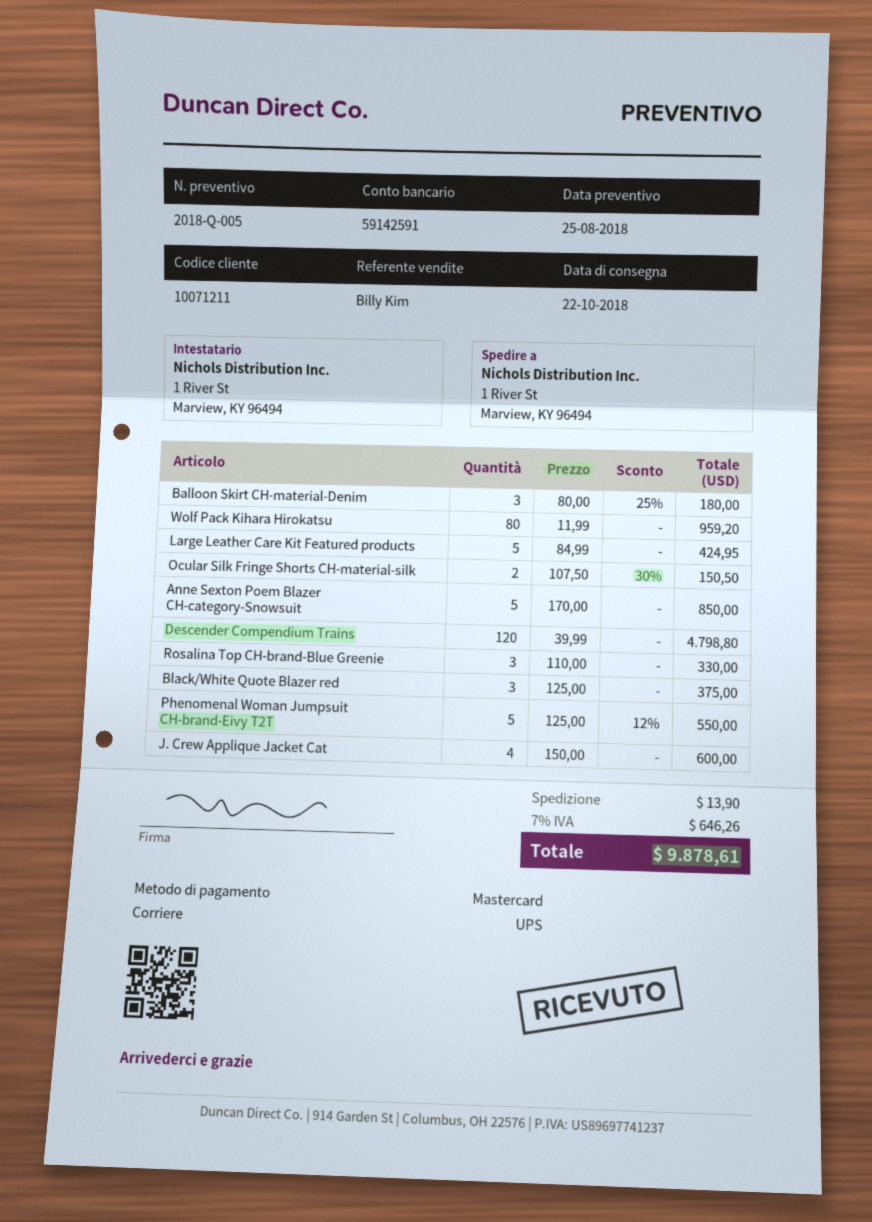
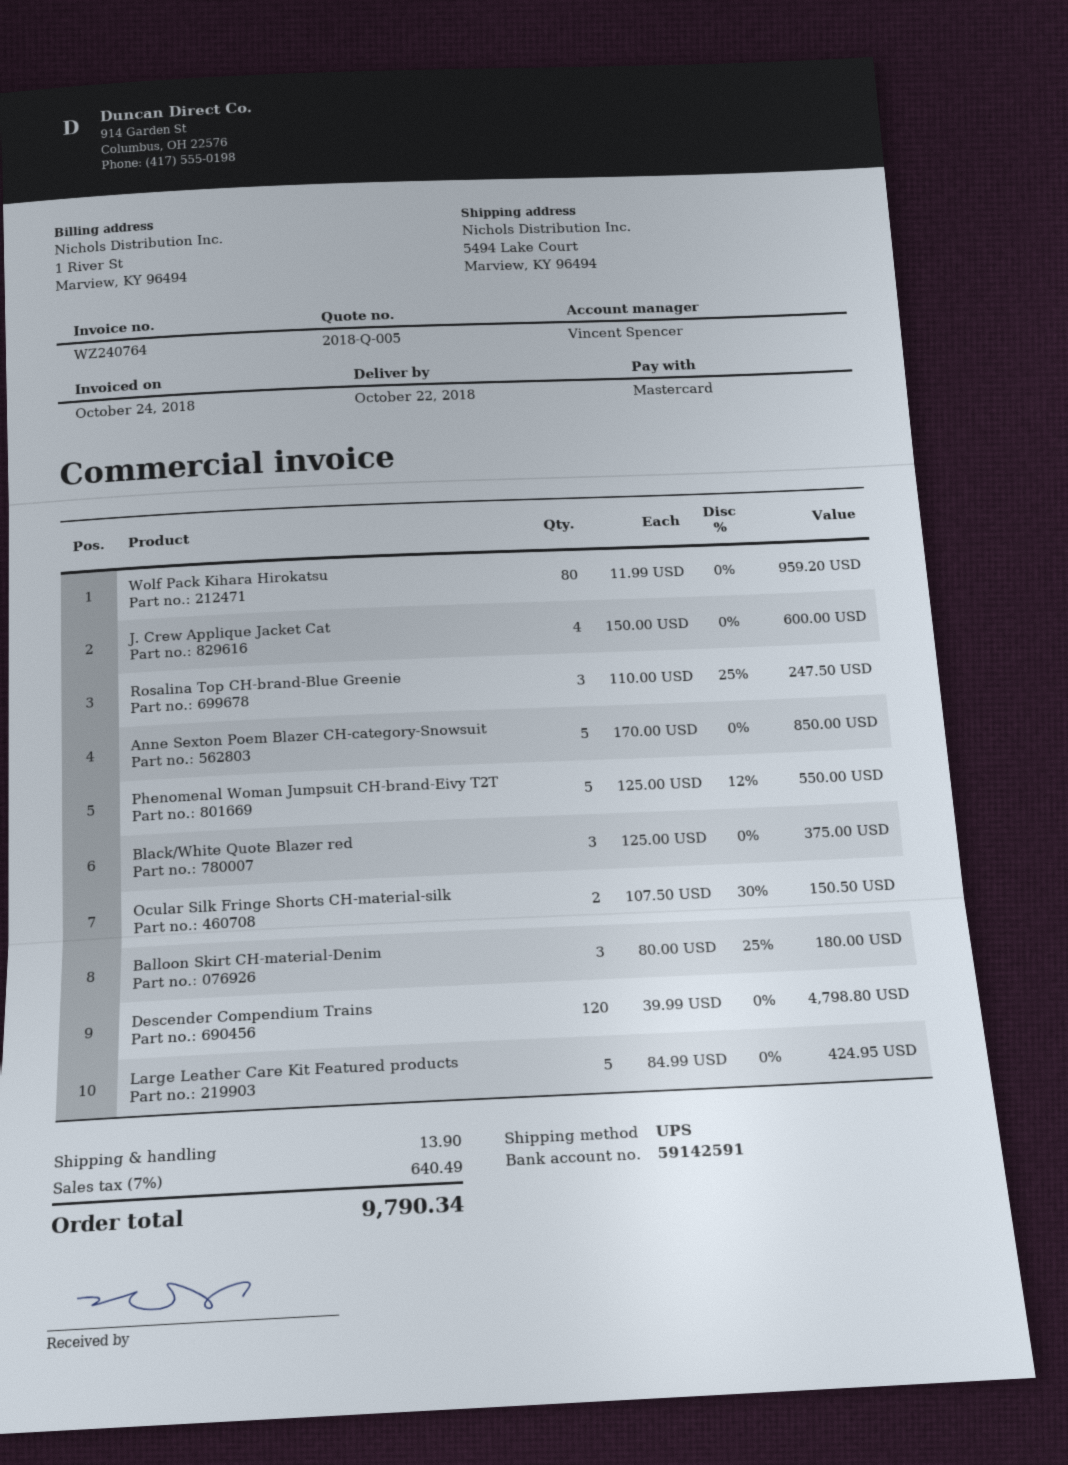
sales rep: Billy Kim -> Vincent Spencer
ship to: 1 River St, Marview, KY 96494 -> 5494 Lake Court, Marview, KY 96494
Rosalina Top CH-brand-Blue Greenie: 3 x 110.00 = 330.00 -> 3 x 110.00 - 25% = 247.50
tax: 7% = 646.26 -> 7% = 640.49
total: 9878.61 -> 9790.34

